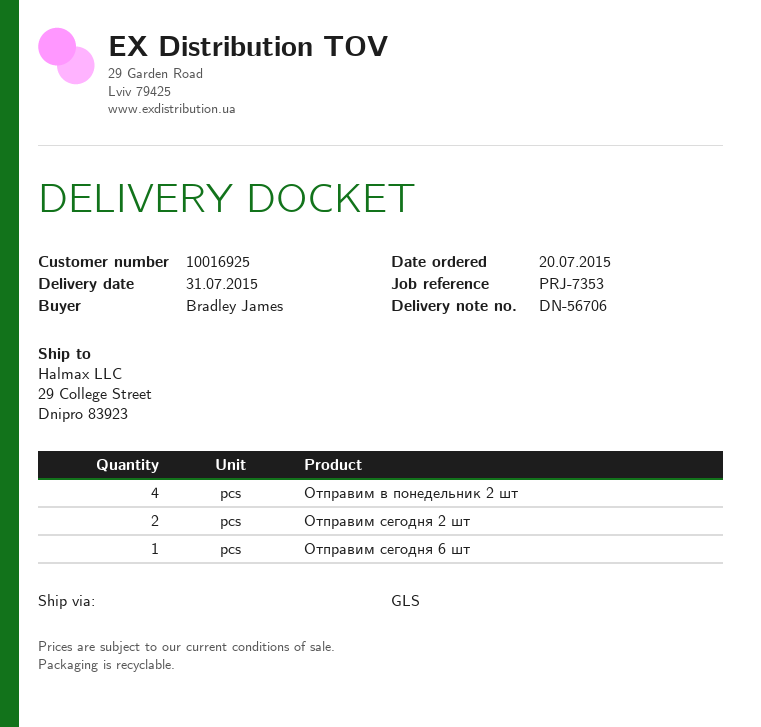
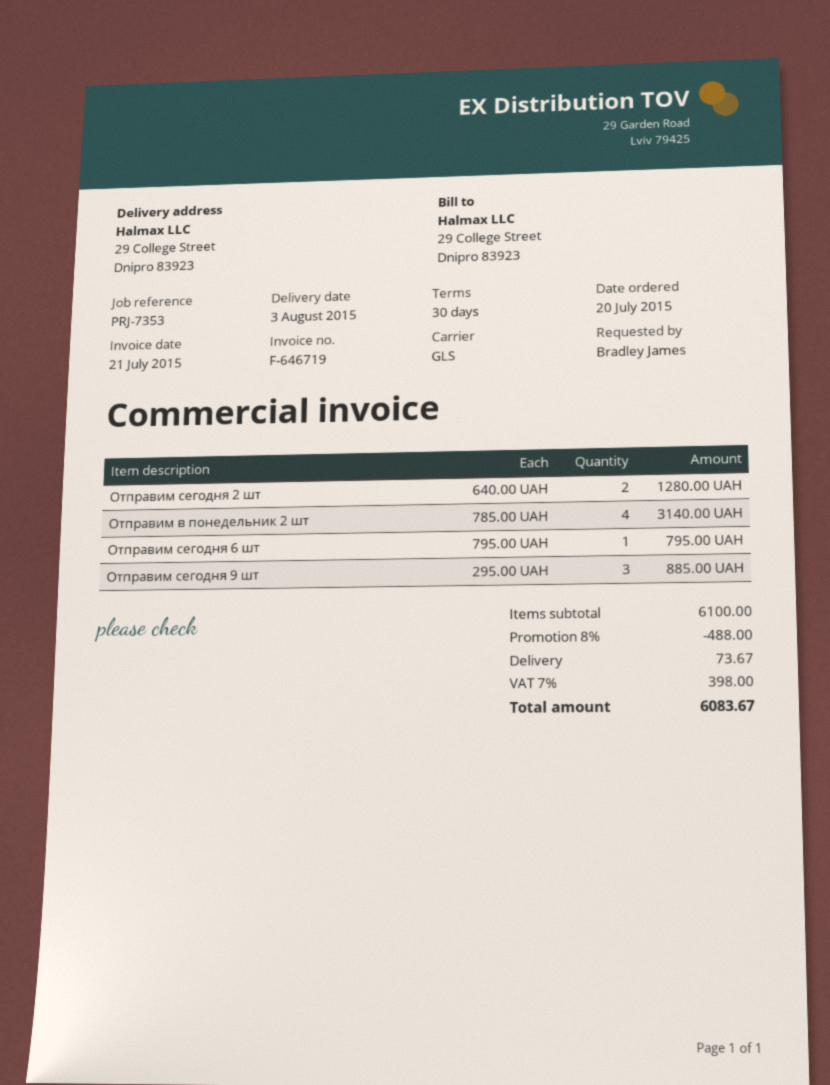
delivery date: 2015-07-31 -> 2015-08-03
Отправим сегодня 9 шт: none -> 3

